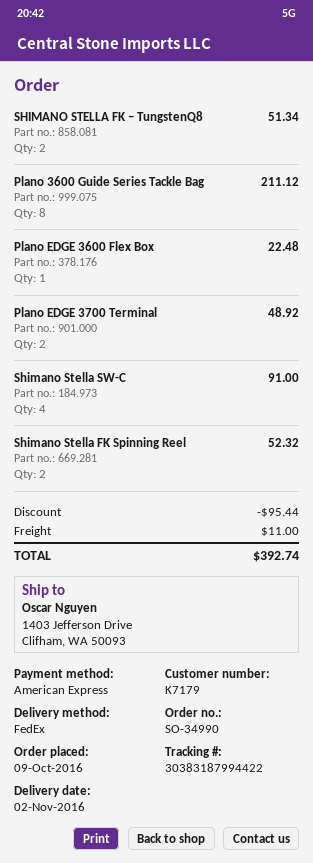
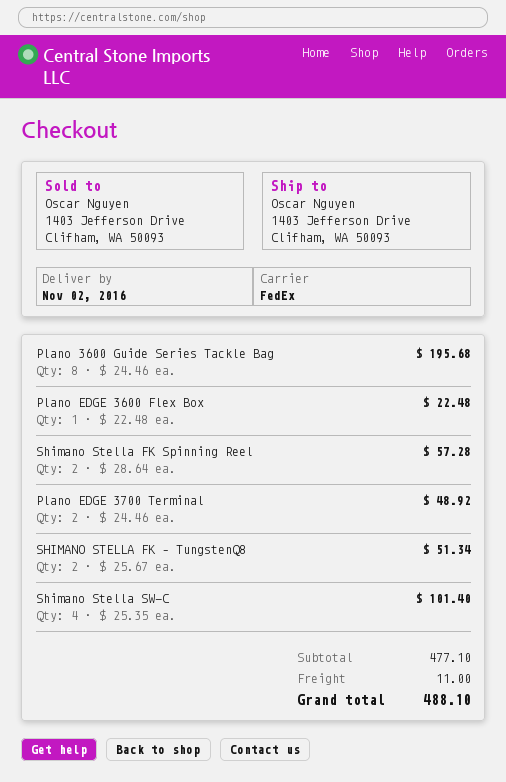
Plano 3600 Guide Series Tackle Bag: 8 for 211.12 -> 8 for 195.68
Shimano Stella SW-C: 4 for 91.00 -> 4 for 101.40
Shimano Stella FK Spinning Reel: 2 for 52.32 -> 2 for 57.28
discount: 95.44 -> none
total: 392.74 -> 488.10

